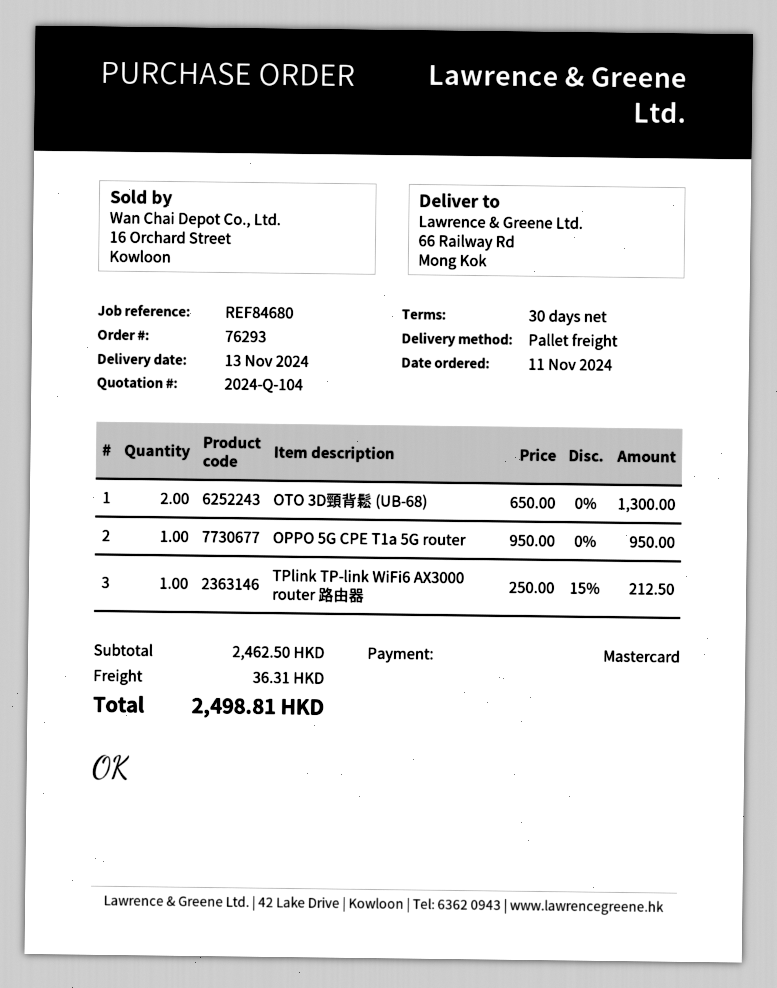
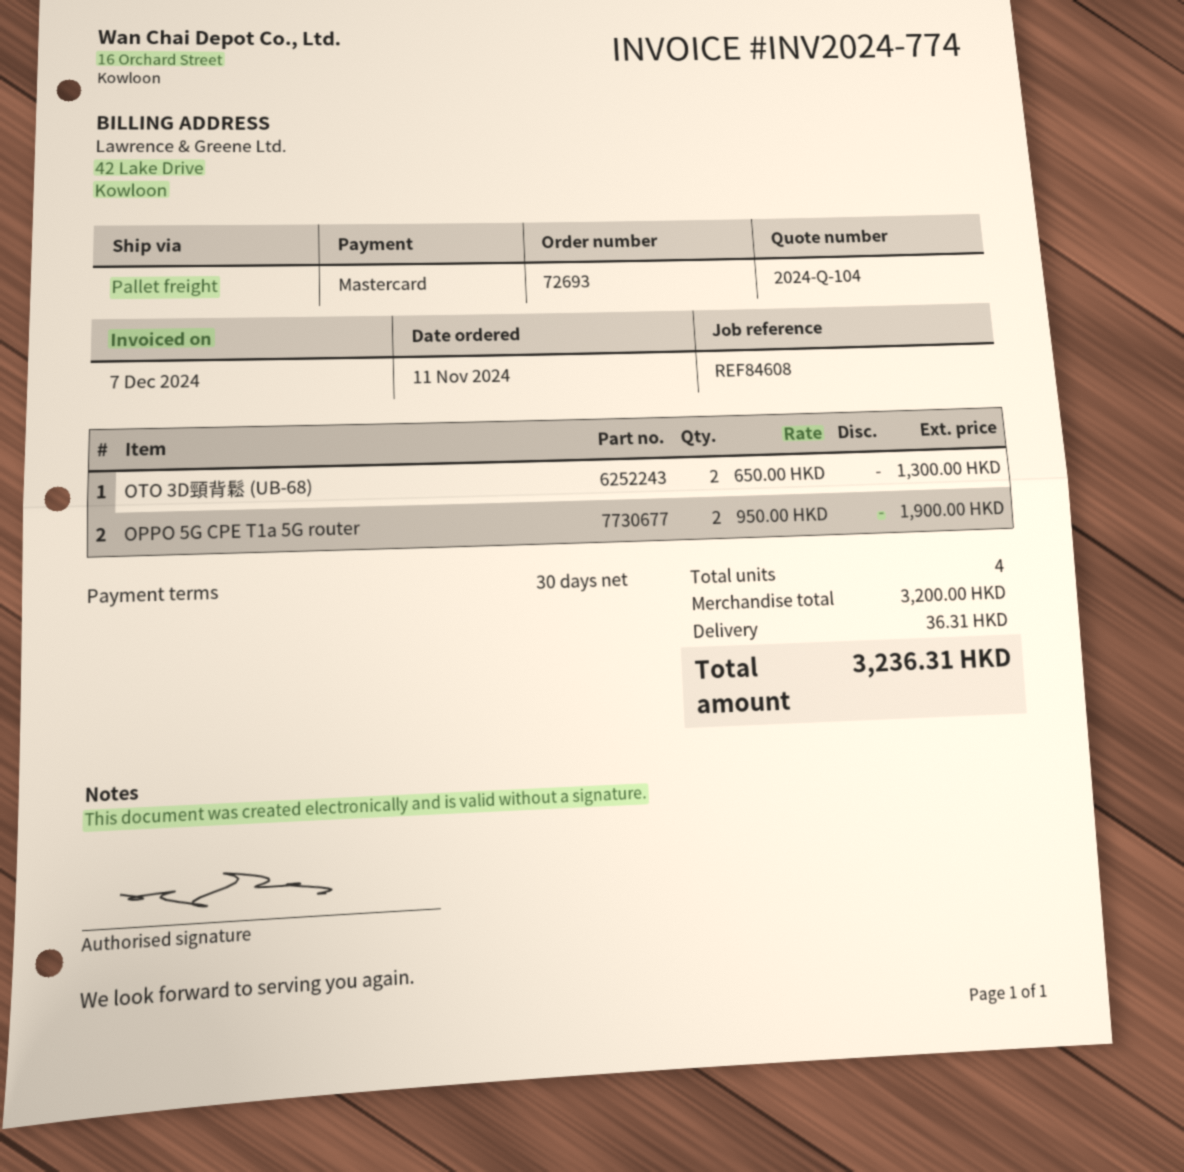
order number: 76293 -> 72693
reference: REF84680 -> REF84608
OPPO 5G CPE T1a 5G router: 1 x 950.00 = 950.00 -> 2 x 950.00 = 1900.00
TPlink TP-link WiFi6 AX3000 router 路由器: 1 x 250.00 - 15% = 212.50 -> none
subtotal: 2462.50 -> 3200.00
total: 2498.81 -> 3236.31

